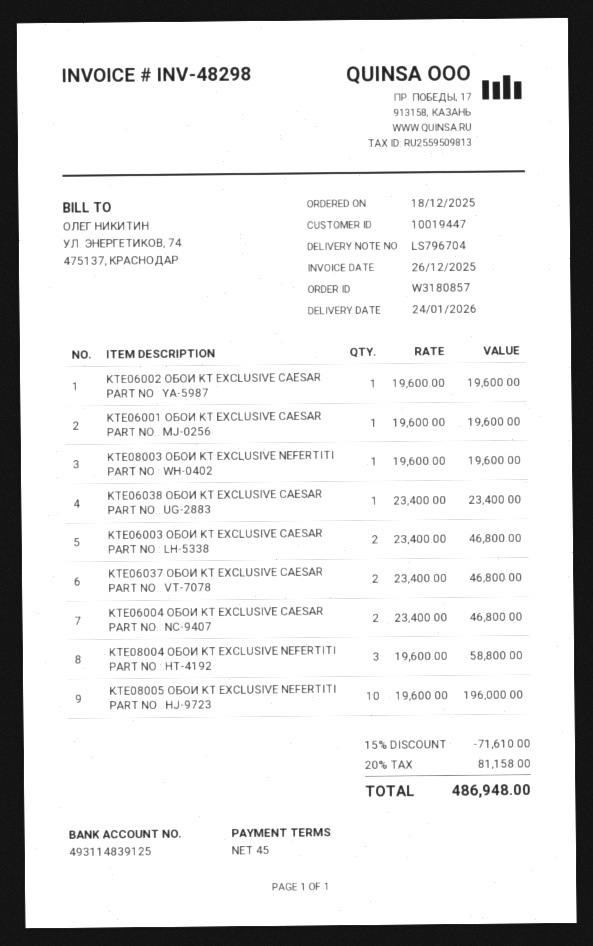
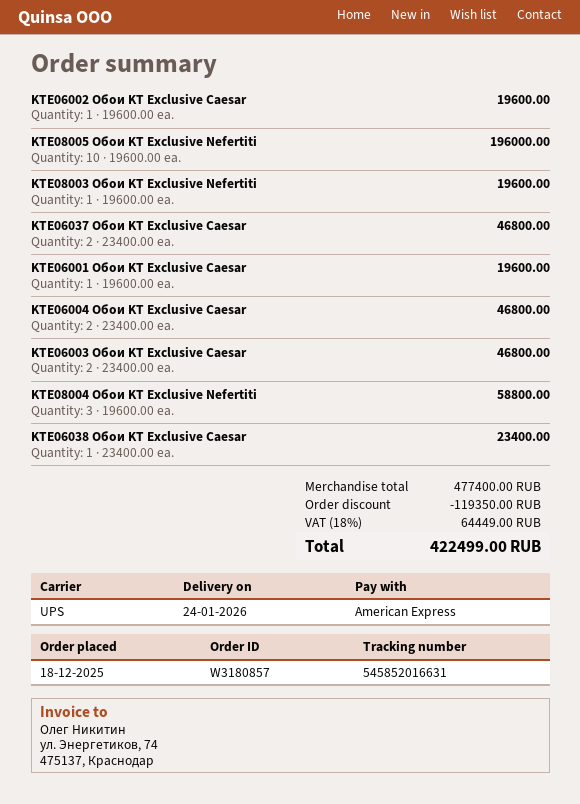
discount: 71610.00 -> 119350.00
tax: 20% = 81158.00 -> 18% = 64449.00
total: 486948.00 -> 422499.00

